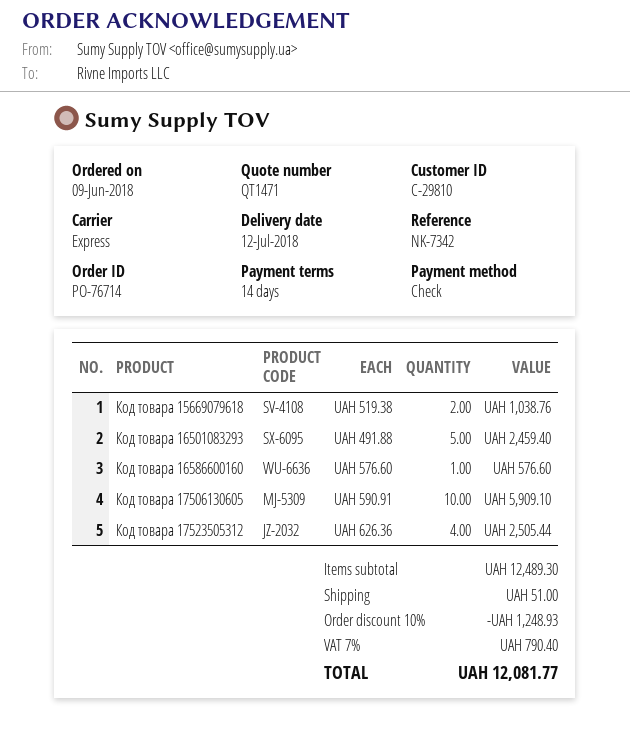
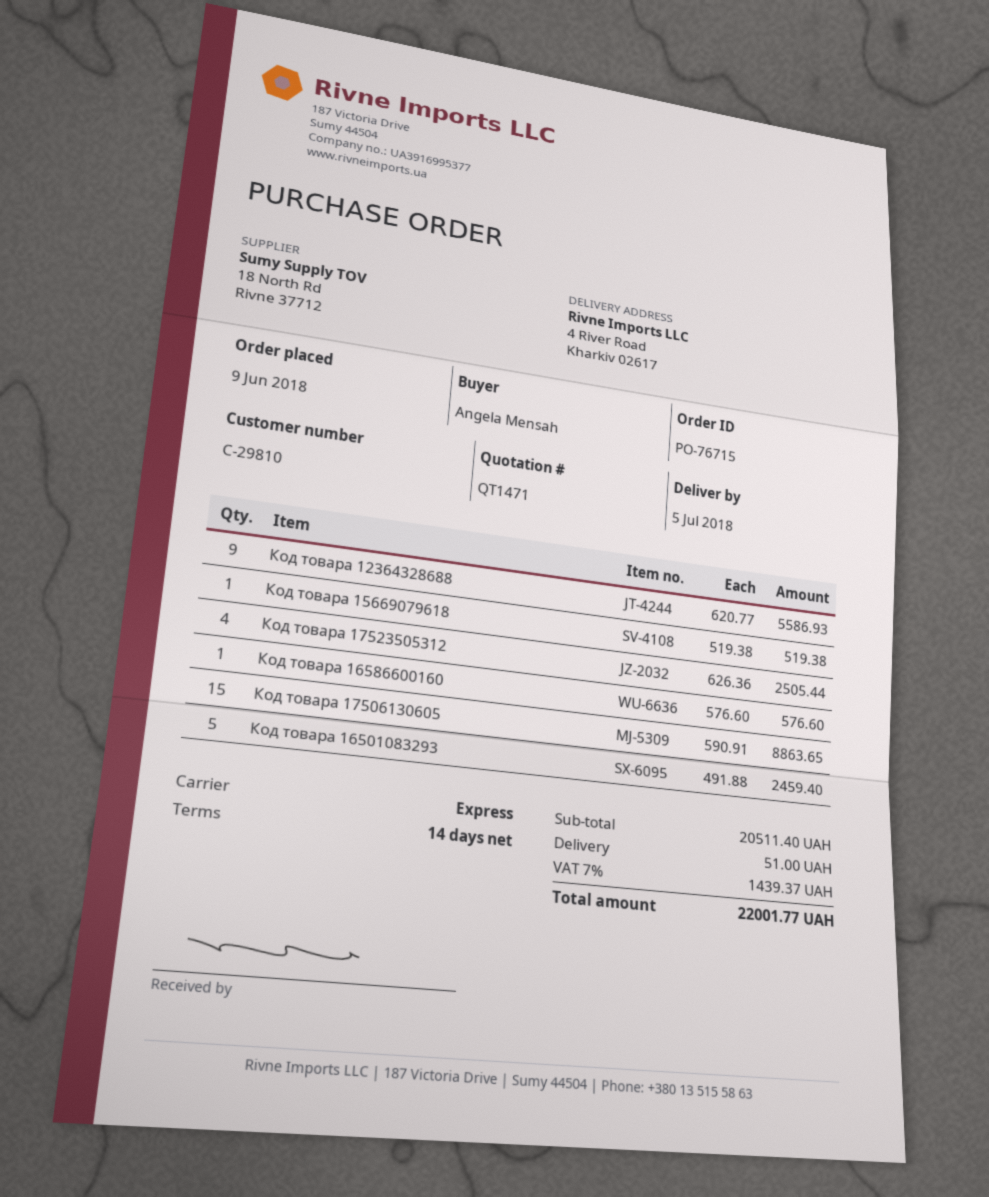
order number: PO-76714 -> PO-76715
delivery date: 2018-07-12 -> 2018-07-05
Код товара 15669079618: 2 x 519.38 = 1038.76 -> 1 x 519.38 = 519.38
Код товара 17506130605: 10 x 590.91 = 5909.10 -> 15 x 590.91 = 8863.65
Код товара 12364328688: none -> 9 x 620.77 = 5586.93
subtotal: 12489.30 -> 20511.40
discount: 10% = 1248.93 -> none
tax: 7% = 790.40 -> 7% = 1439.37
total: 12081.77 -> 22001.77

